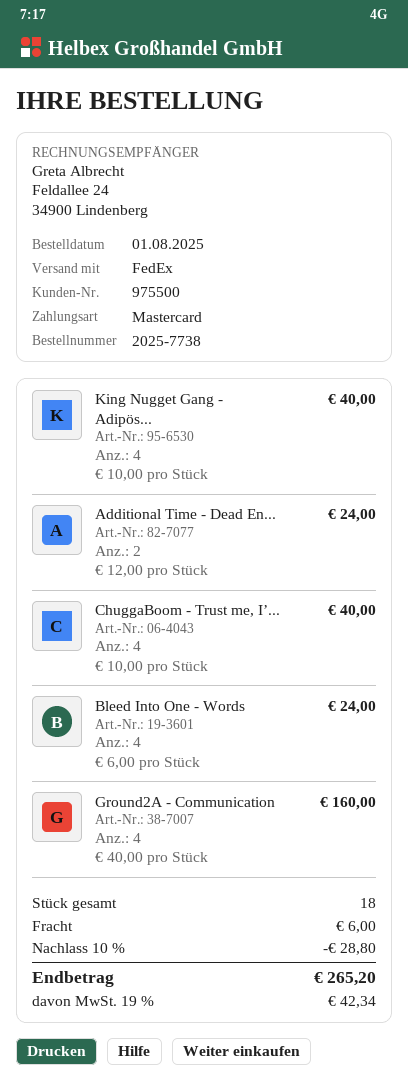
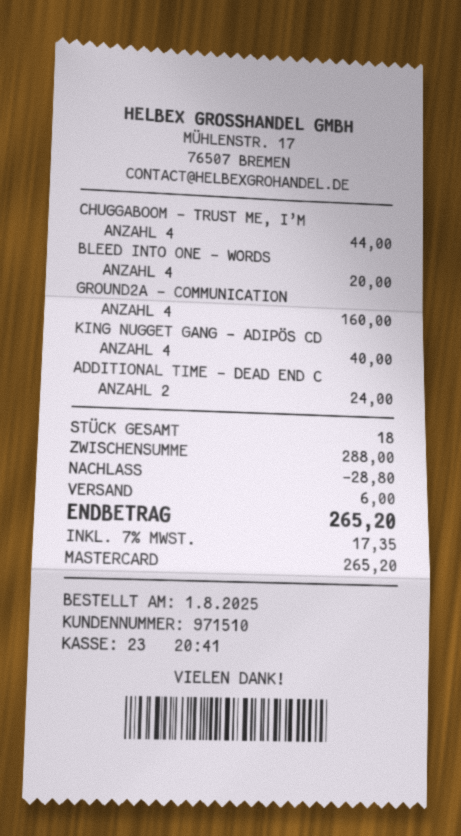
customer number: 975500 -> 971510
ChuggaBoom - Trust me, I’...: 4 for 40.00 -> 4 for 44.00
Bleed Into One - Words: 4 for 24.00 -> 4 for 20.00
tax: 19% = 42.34 -> 7% = 17.35

